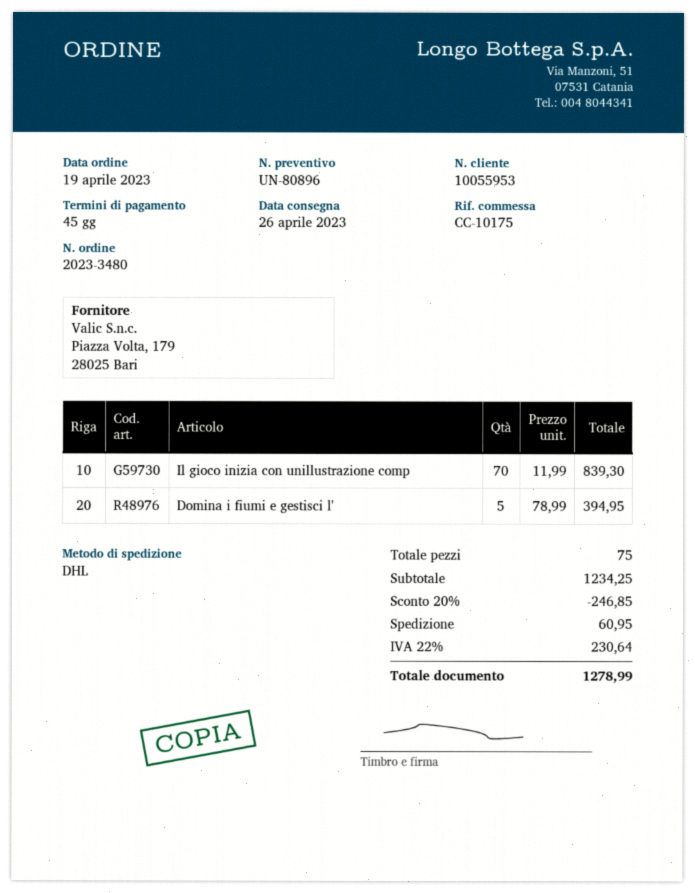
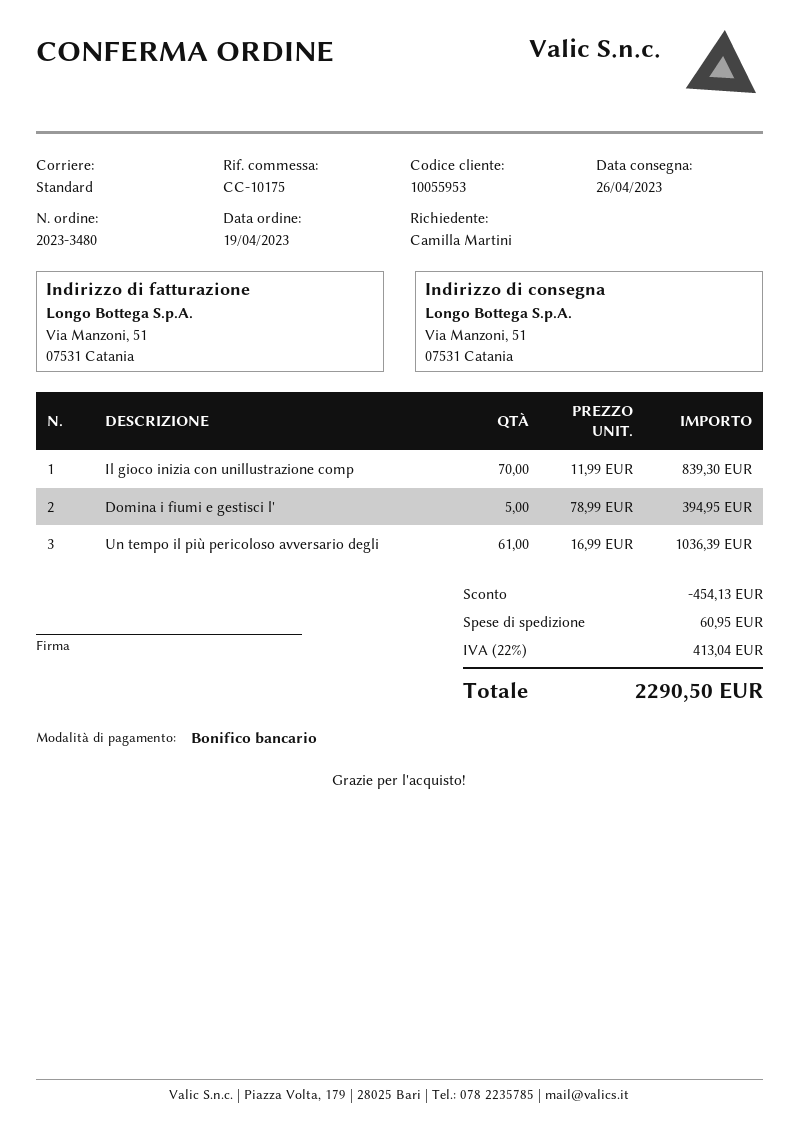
shipping method: DHL -> standard
Un tempo il più pericoloso avversario degli: none -> 61 x 16.99 = 1036.39
discount: 246.85 -> 454.13
tax: 22% = 230.64 -> 22% = 413.04
total: 1278.99 -> 2290.50

